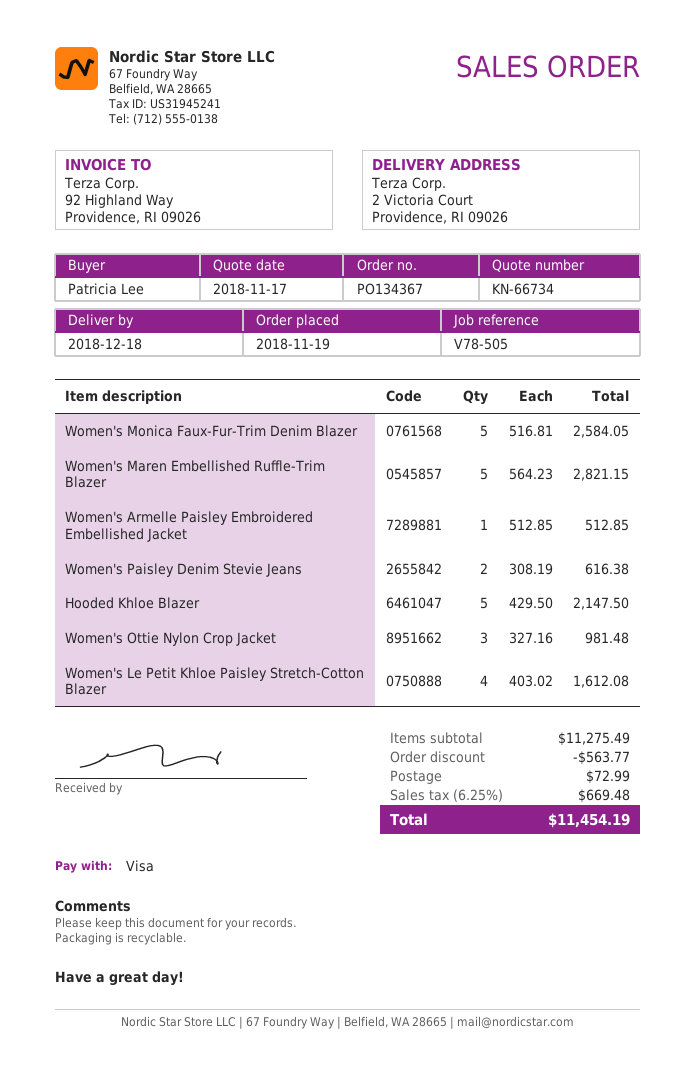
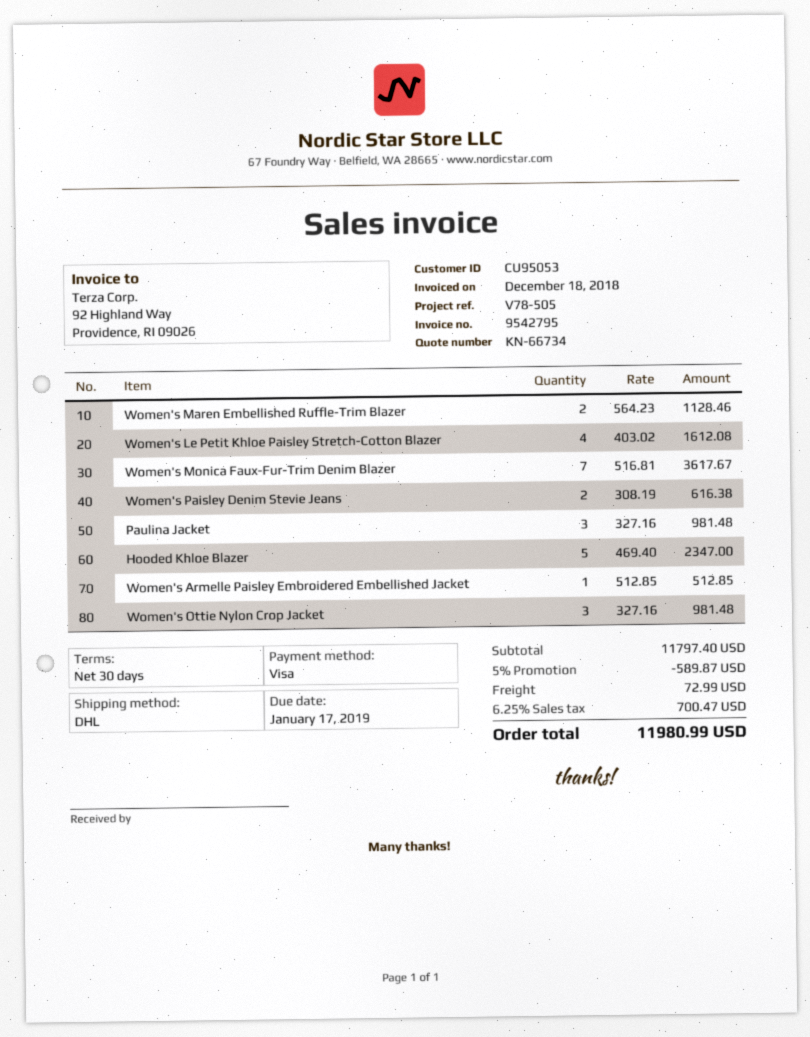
Women's Monica Faux-Fur-Trim Denim Blazer: 5 x 516.81 = 2584.05 -> 7 x 516.81 = 3617.67
Women's Maren Embellished Ruffle-Trim Blazer: 5 x 564.23 = 2821.15 -> 2 x 564.23 = 1128.46
Hooded Khloe Blazer: 5 x 429.50 = 2147.50 -> 5 x 469.40 = 2347.00
Paulina Jacket: none -> 3 x 327.16 = 981.48
subtotal: 11275.49 -> 11797.40
discount: 563.77 -> 589.87
tax: 6.25% = 669.48 -> 6.25% = 700.47
total: 11454.19 -> 11980.99

